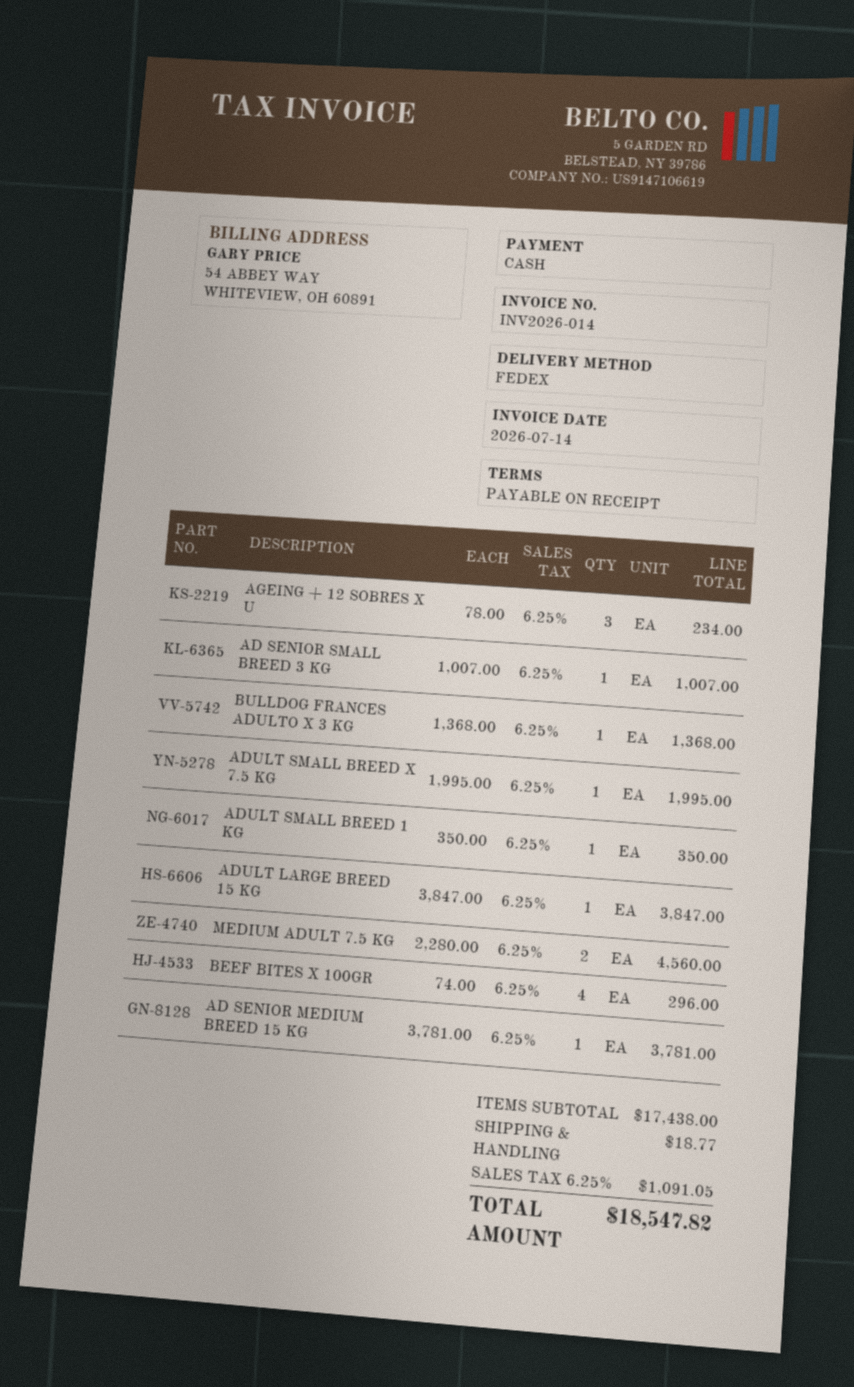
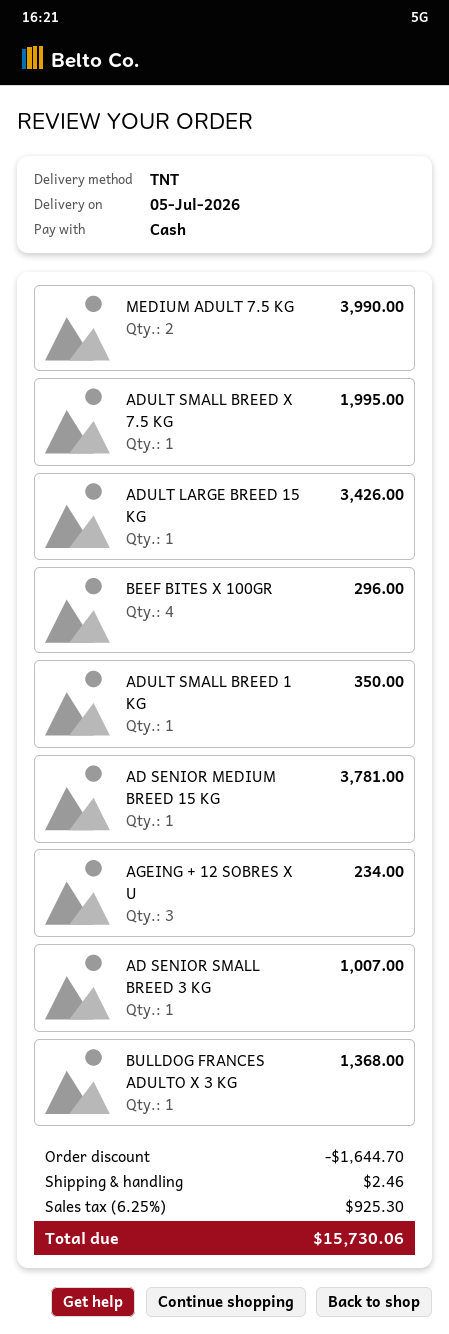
shipping method: FedEx -> TNT
ADULT LARGE BREED 15 KG: 1 for 3847.00 -> 1 for 3426.00
MEDIUM ADULT 7.5 KG: 2 for 4560.00 -> 2 for 3990.00
discount: none -> 1644.70
shipping: 18.77 -> 2.46
tax: 6.25% = 1091.05 -> 6.25% = 925.30
total: 18547.82 -> 15730.06

